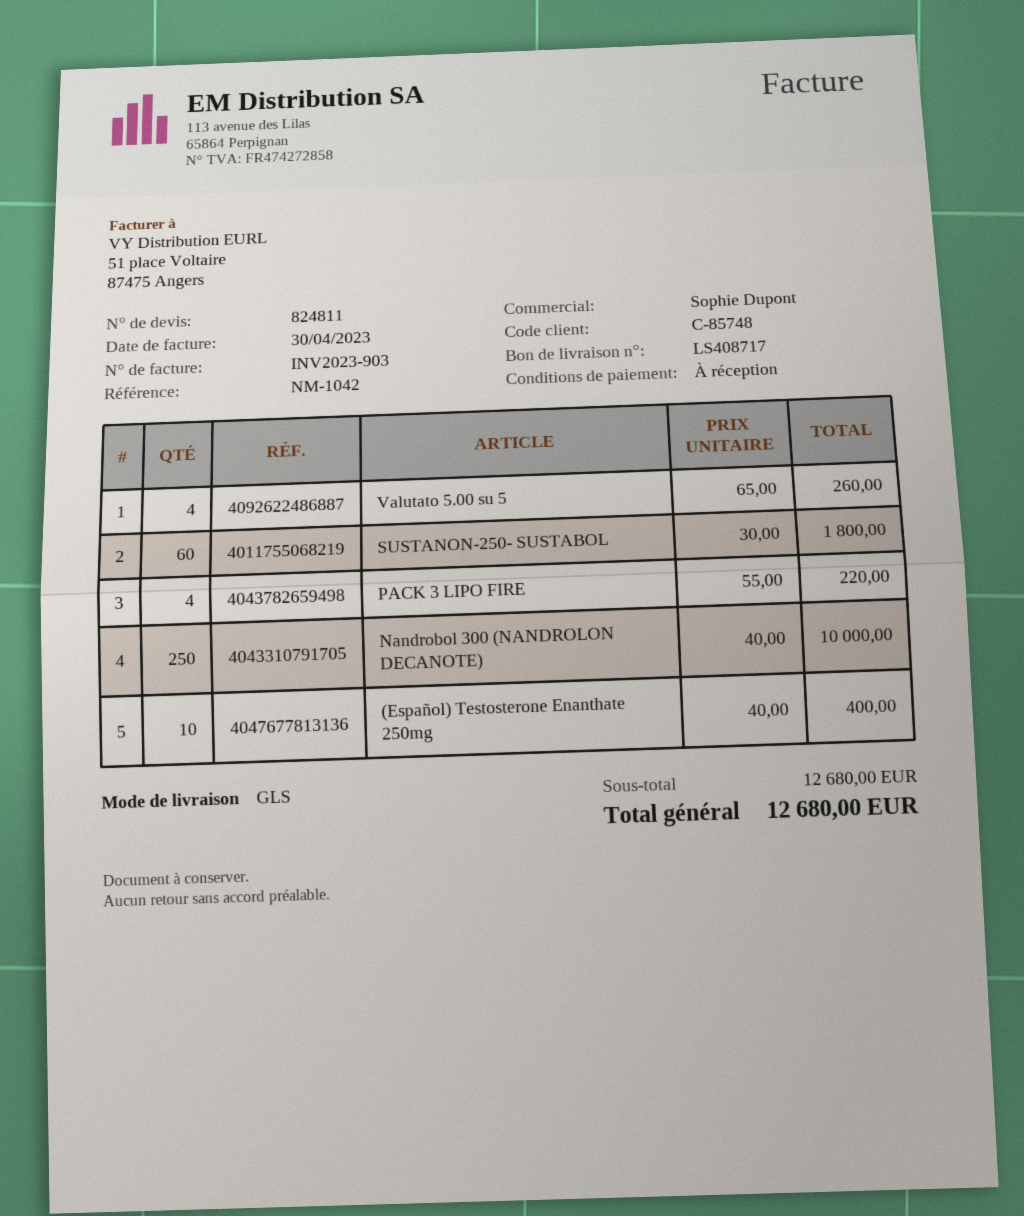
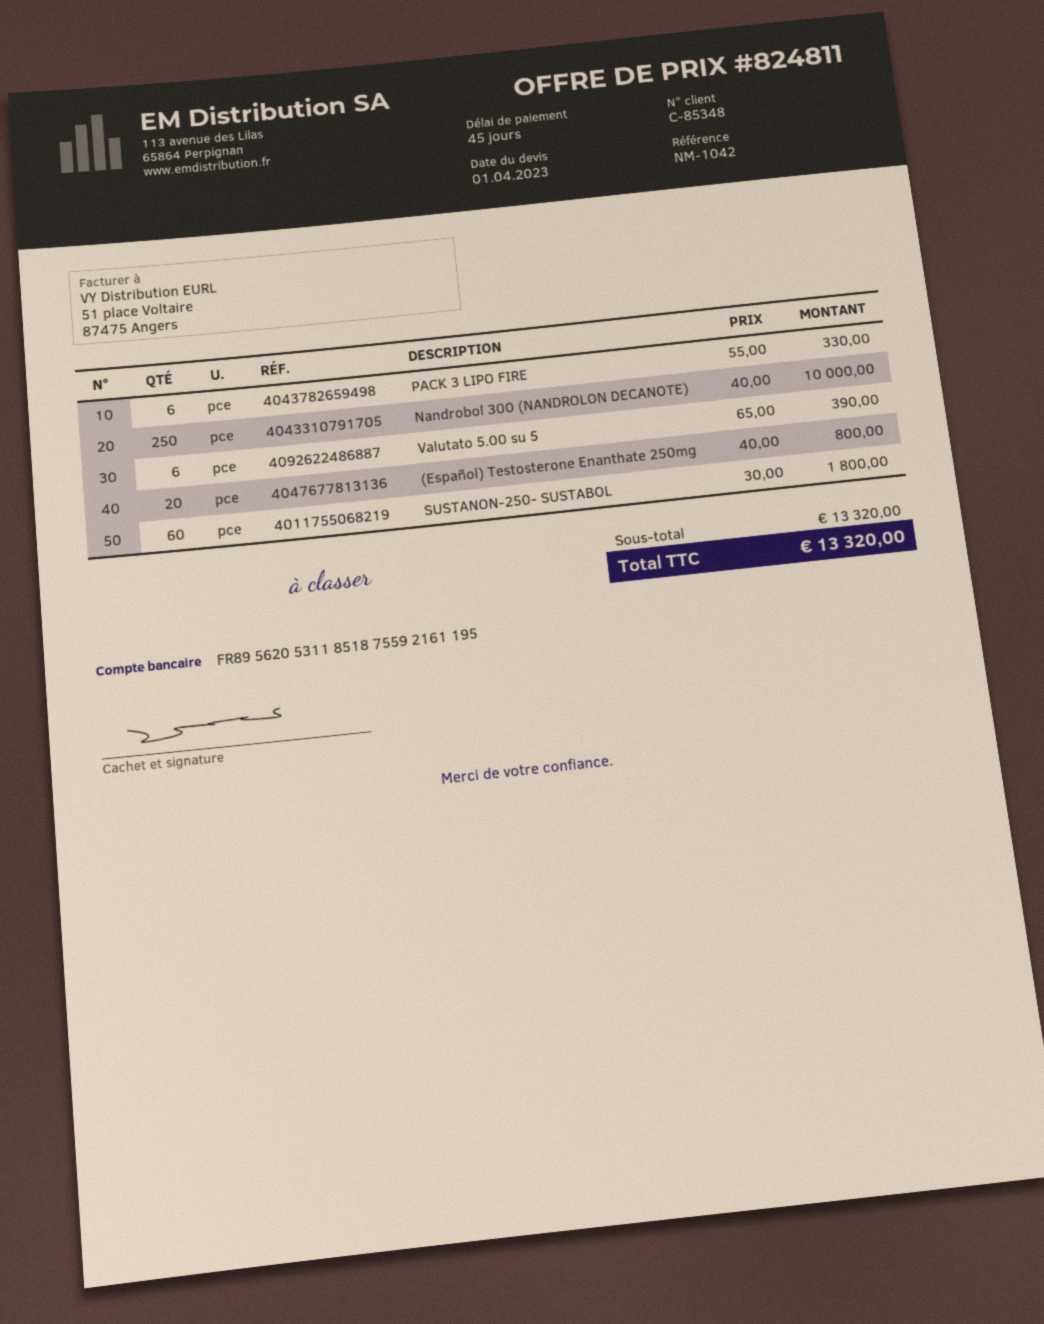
payment terms: on receipt -> 45 days
customer number: C-85748 -> C-85348
Valutato 5.00 su 5: 4 x 65.00 = 260.00 -> 6 x 65.00 = 390.00
PACK 3 LIPO FIRE: 4 x 55.00 = 220.00 -> 6 x 55.00 = 330.00
(Español) Testosterone Enanthate 250mg: 10 x 40.00 = 400.00 -> 20 x 40.00 = 800.00
subtotal: 12680.00 -> 13320.00
total: 12680.00 -> 13320.00

